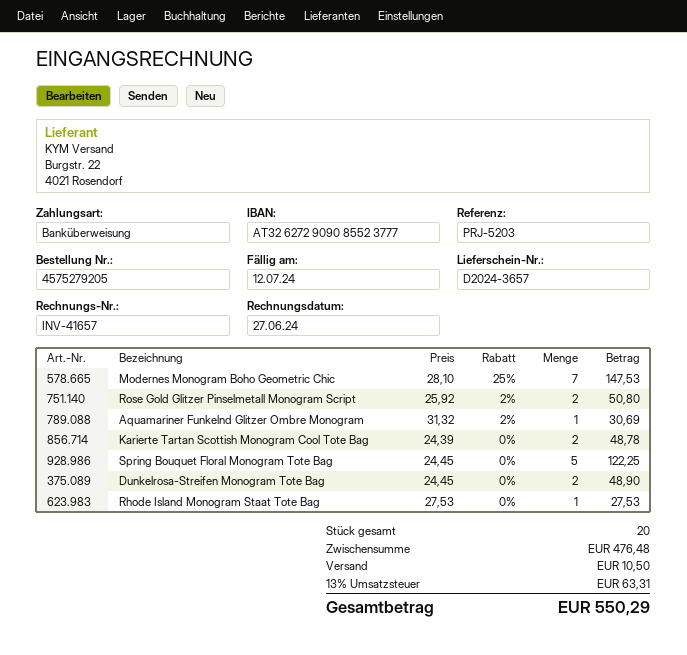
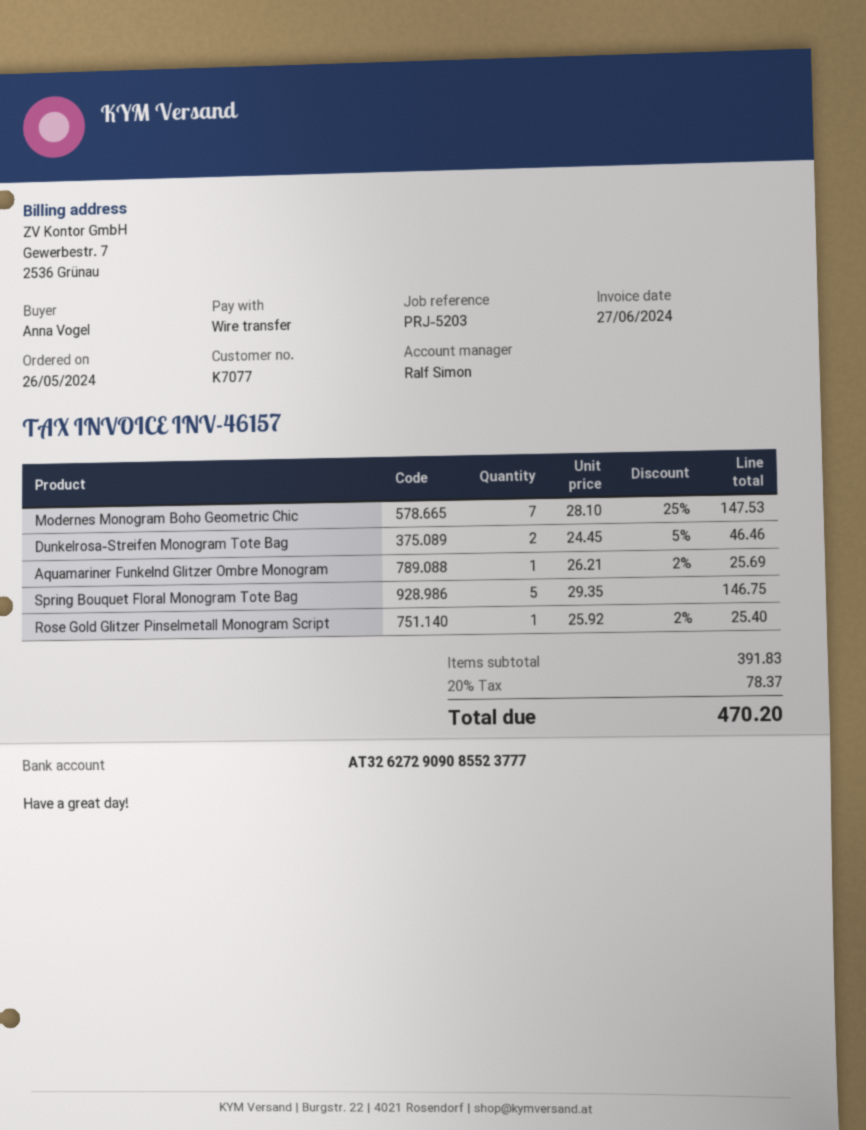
invoice number: INV-41657 -> INV-46157
Rose Gold Glitzer Pinselmetall Monogram Script: 2 x 25.92 - 2% = 50.80 -> 1 x 25.92 - 2% = 25.40
Aquamariner Funkelnd Glitzer Ombre Monogram: 1 x 31.32 - 2% = 30.69 -> 1 x 26.21 - 2% = 25.69
Karierte Tartan Scottish Monogram Cool Tote Bag: 2 x 24.39 = 48.78 -> none
Spring Bouquet Floral Monogram Tote Bag: 5 x 24.45 = 122.25 -> 5 x 29.35 = 146.75
Dunkelrosa-Streifen Monogram Tote Bag: 2 x 24.45 = 48.90 -> 2 x 24.45 - 5% = 46.46
Rhode Island Monogram Staat Tote Bag: 1 x 27.53 = 27.53 -> none
subtotal: 476.48 -> 391.83
shipping: 10.50 -> none
tax: 13% = 63.31 -> 20% = 78.37
total: 550.29 -> 470.20

